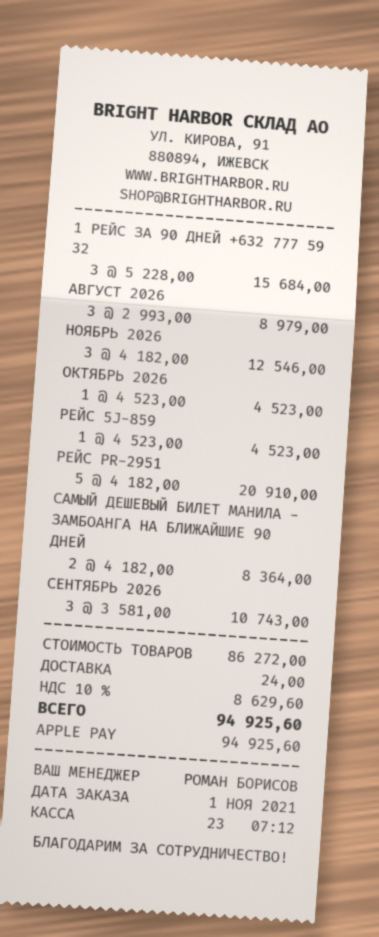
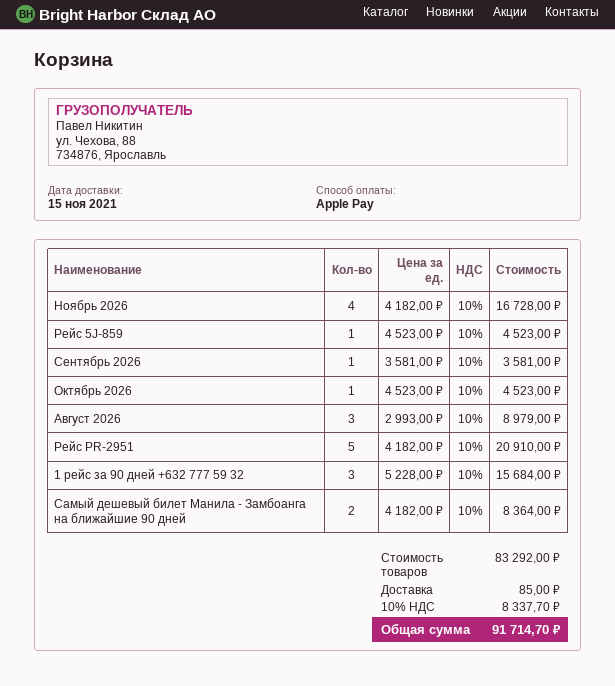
НОЯБРЬ 2026: 3 x 4182.00 = 12546.00 -> 4 x 4182.00 = 16728.00
СЕНТЯБРЬ 2026: 3 x 3581.00 = 10743.00 -> 1 x 3581.00 = 3581.00
subtotal: 86272.00 -> 83292.00
shipping: 24.00 -> 85.00
tax: 10% = 8629.60 -> 10% = 8337.70
total: 94925.60 -> 91714.70

